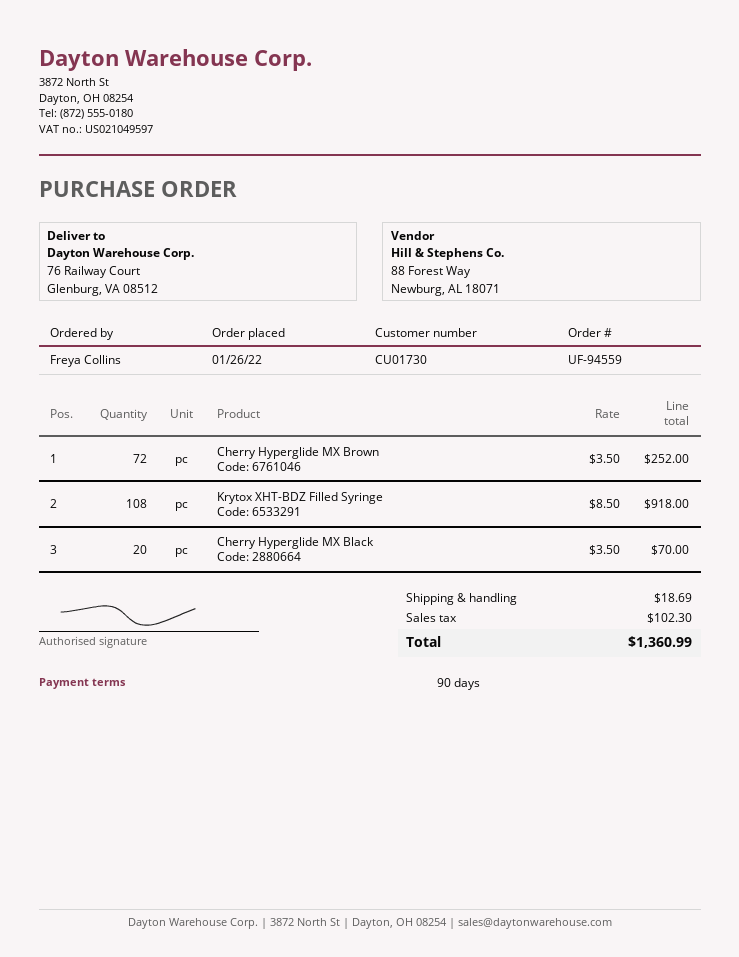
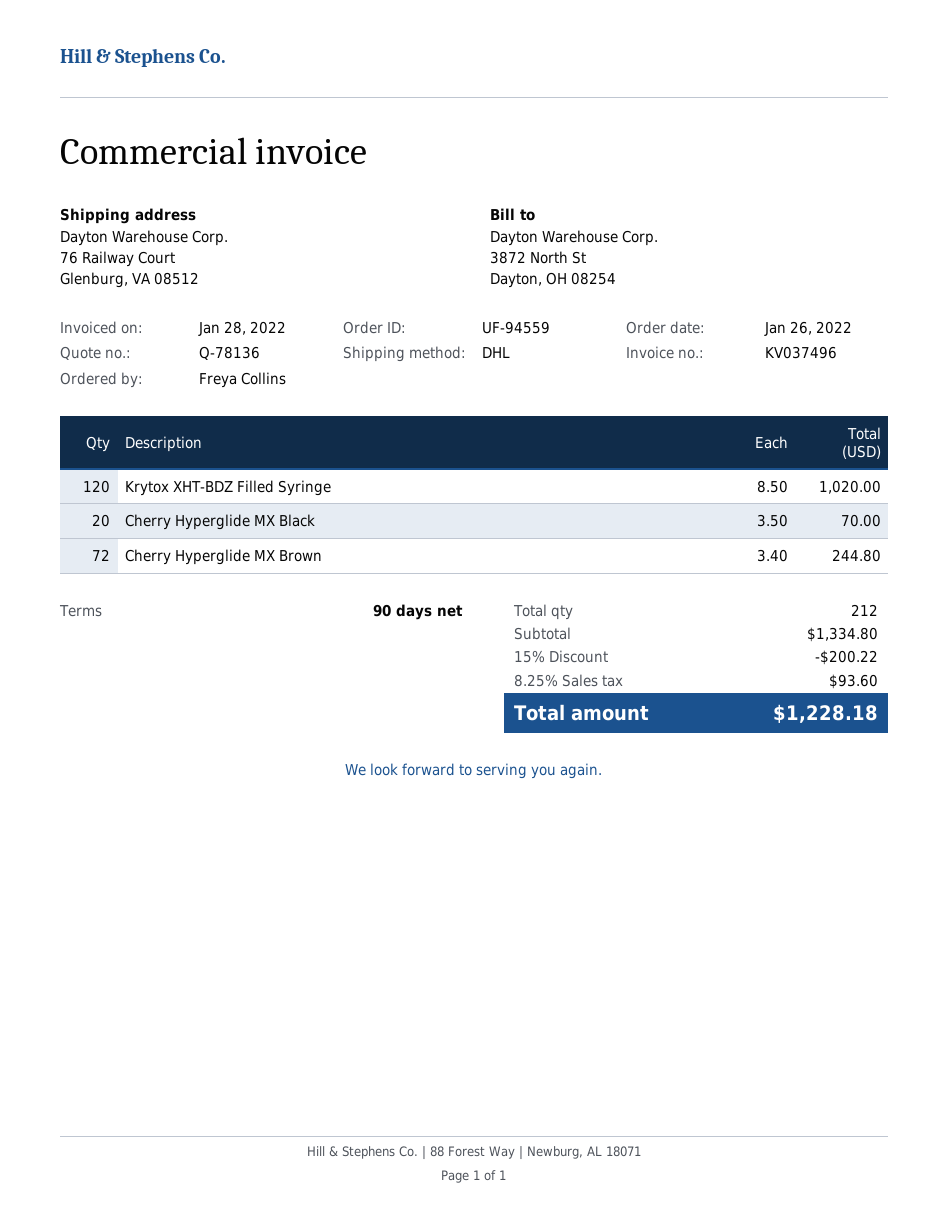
Cherry Hyperglide MX Brown: 72 x 3.50 = 252.00 -> 72 x 3.40 = 244.80
Krytox XHT-BDZ Filled Syringe: 108 x 8.50 = 918.00 -> 120 x 8.50 = 1020.00
discount: none -> 15% = 200.22
shipping: 18.69 -> none
tax: 102.30 -> 93.60
total: 1360.99 -> 1228.18

